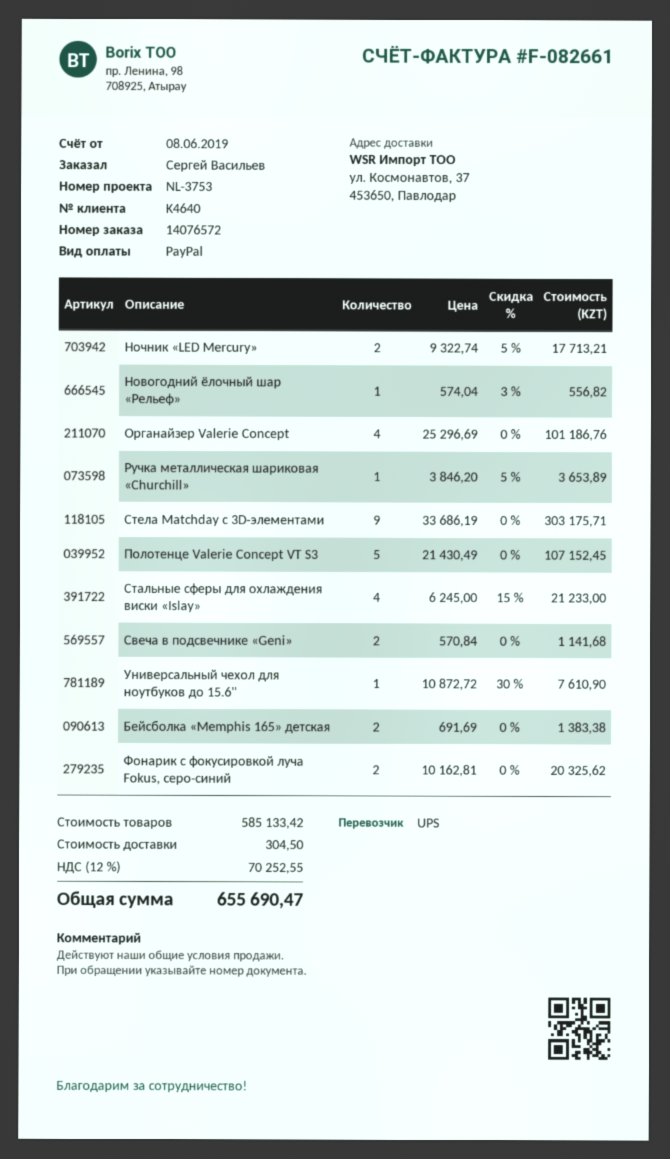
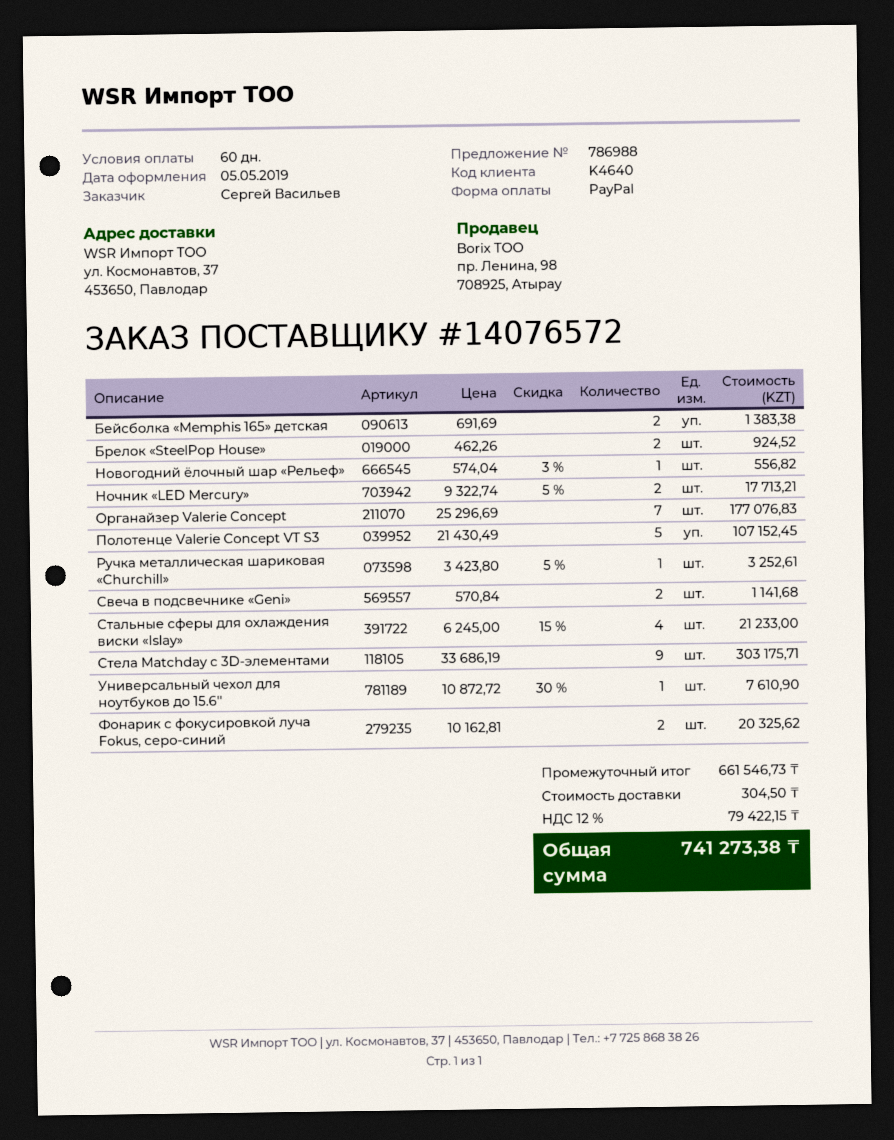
Органайзер Valerie Concept: 4 x 25296.69 = 101186.76 -> 7 x 25296.69 = 177076.83
Ручка металлическая шариковая «Churchill»: 1 x 3846.20 - 5% = 3653.89 -> 1 x 3423.80 - 5% = 3252.61
Брелок «SteelPop House»: none -> 2 x 462.26 = 924.52
subtotal: 585133.42 -> 661546.73
tax: 12% = 70252.55 -> 12% = 79422.15
total: 655690.47 -> 741273.38

